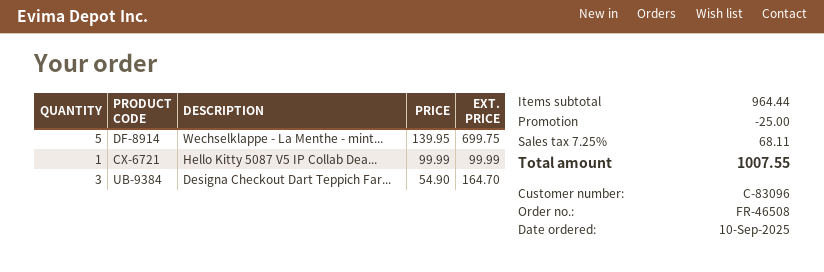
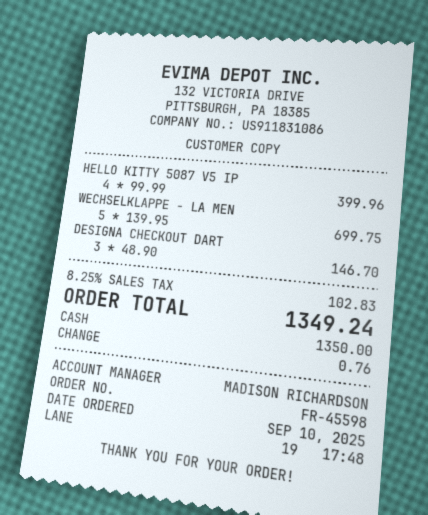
order number: FR-46508 -> FR-45598
Hello Kitty 5087 V5 IP Collab Dea...: 1 x 99.99 = 99.99 -> 4 x 99.99 = 399.96
Designa Checkout Dart Teppich Far...: 3 x 54.90 = 164.70 -> 3 x 48.90 = 146.70
discount: 25.00 -> none
tax: 7.25% = 68.11 -> 8.25% = 102.83
total: 1007.55 -> 1349.24

